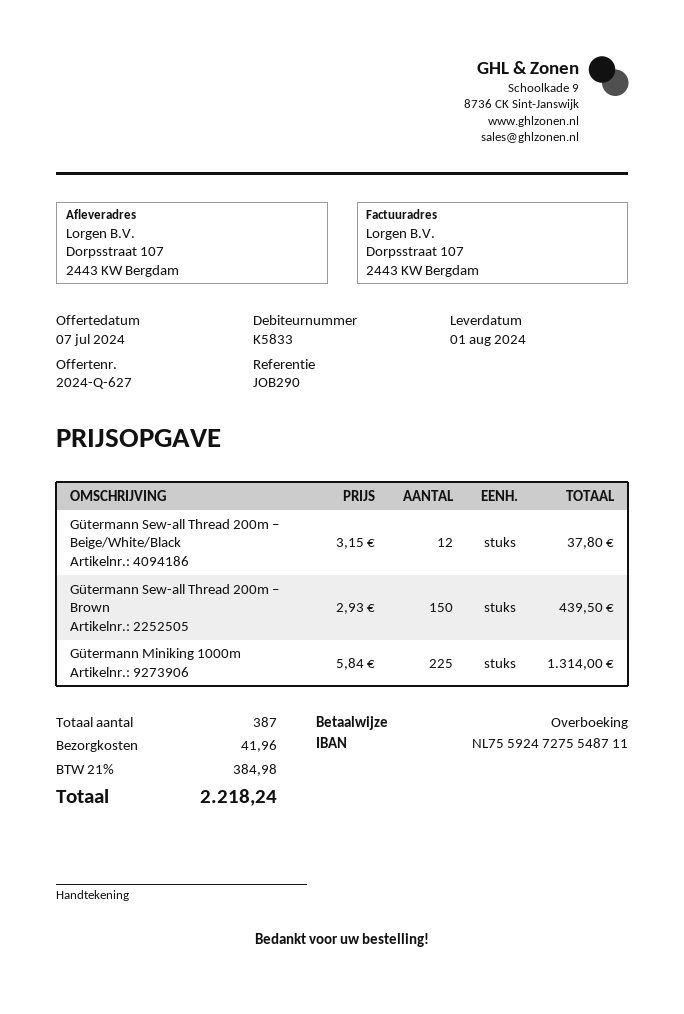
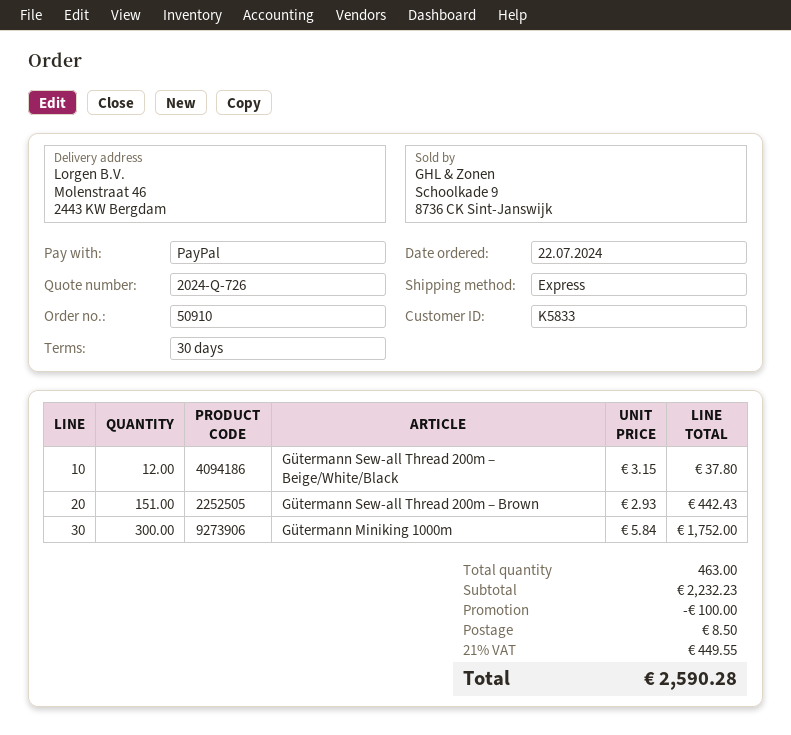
quote number: 2024-Q-627 -> 2024-Q-726
payment method: bank transfer -> PayPal
ship to: Dorpsstraat 107, 2443 KW Bergdam -> Molenstraat 46, 2443 KW Bergdam
Gütermann Sew-all Thread 200m – Brown: 150 x 2.93 = 439.50 -> 151 x 2.93 = 442.43
Gütermann Miniking 1000m: 225 x 5.84 = 1314.00 -> 300 x 5.84 = 1752.00
total quantity: 387 -> 463
discount: none -> 100.00
shipping: 41.96 -> 8.50
tax: 21% = 384.98 -> 21% = 449.55
total: 2218.24 -> 2590.28

